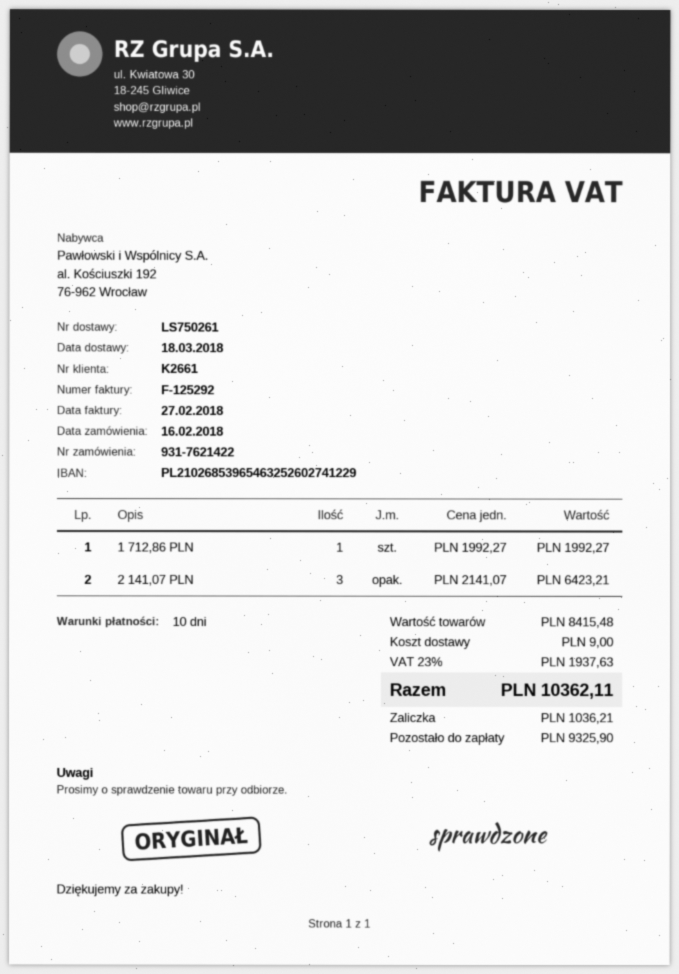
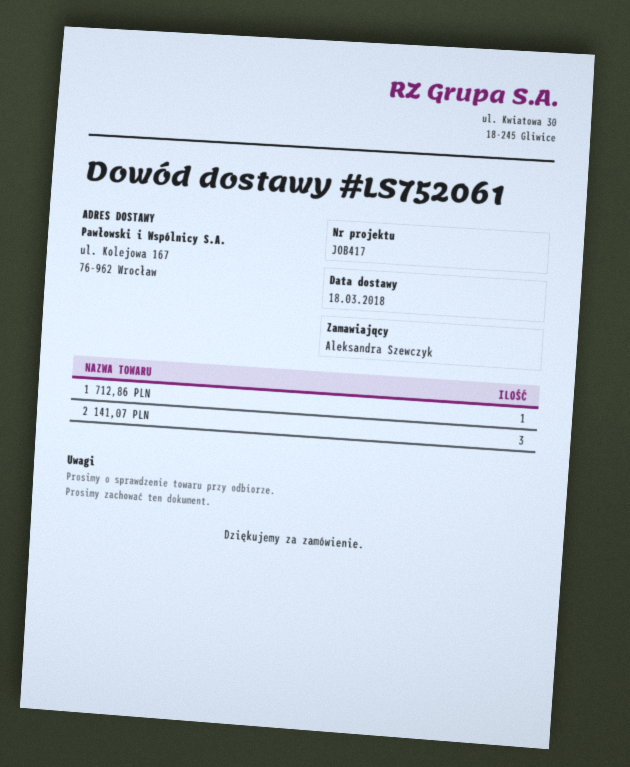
delivery note number: LS750261 -> LS752061

